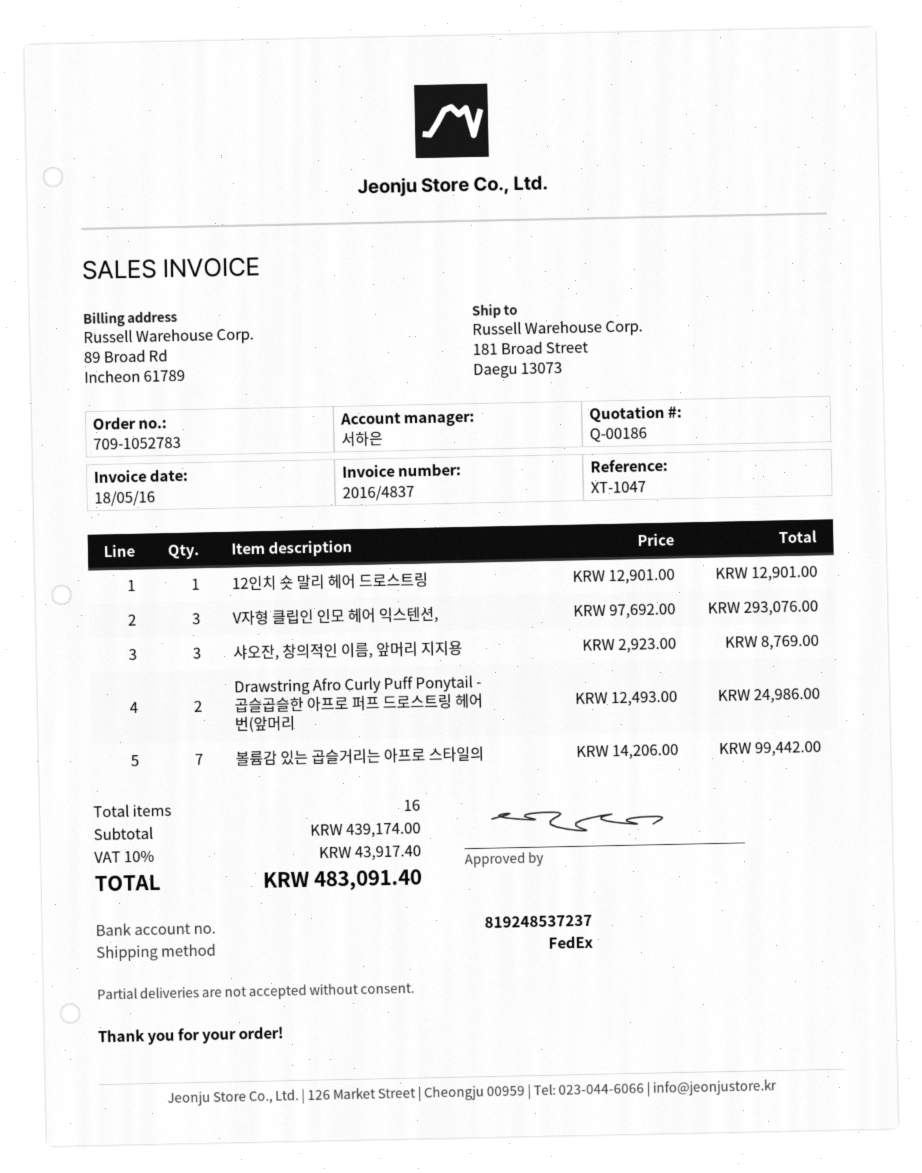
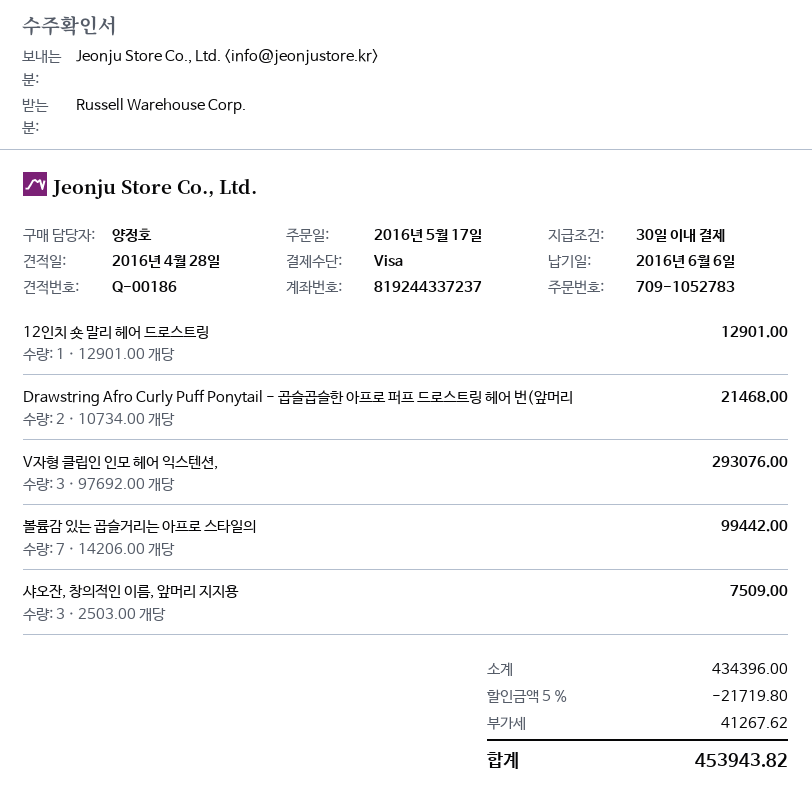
bank account: 819248537237 -> 819244337237
샤오잔, 창의적인 이름, 앞머리 지지용: 3 x 2923.00 = 8769.00 -> 3 x 2503.00 = 7509.00
Drawstring Afro Curly Puff Ponytail - 곱슬곱슬한 아프로 퍼프 드로스트링 헤어 번(앞머리: 2 x 12493.00 = 24986.00 -> 2 x 10734.00 = 21468.00
subtotal: 439174.00 -> 434396.00
discount: none -> 5% = 21719.80
tax: 43917.40 -> 41267.62
total: 483091.40 -> 453943.82

